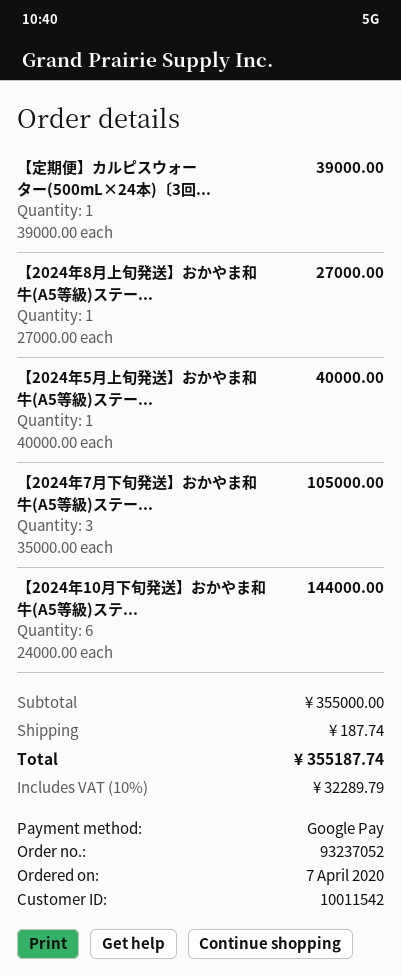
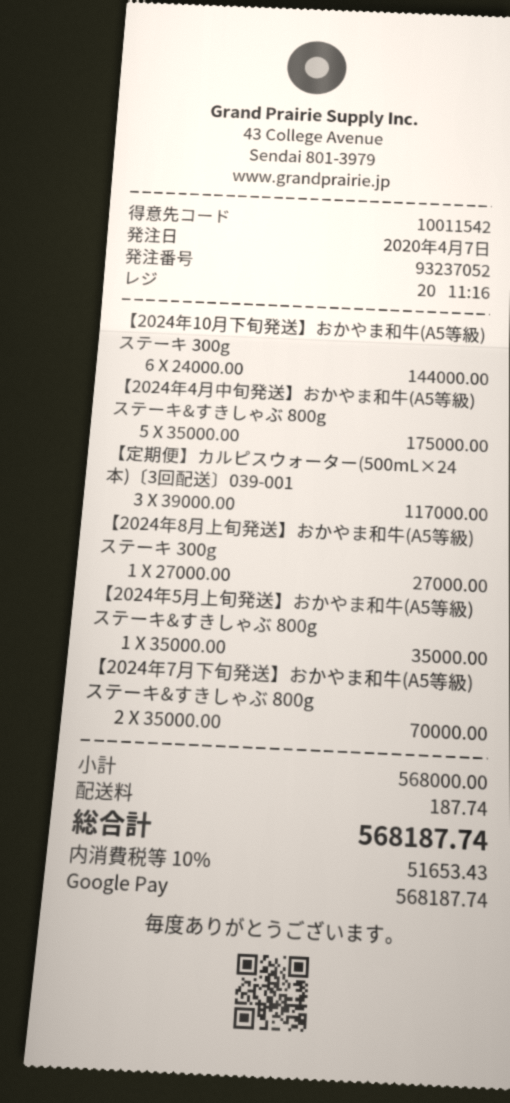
【定期便】カルピスウォーター(500mL×24本)〔3回...: 1 x 39000.00 = 39000.00 -> 3 x 39000.00 = 117000.00
【2024年5月上旬発送】おかやま和牛(A5等級)ステー...: 1 x 40000.00 = 40000.00 -> 1 x 35000.00 = 35000.00
【2024年7月下旬発送】おかやま和牛(A5等級)ステー...: 3 x 35000.00 = 105000.00 -> 2 x 35000.00 = 70000.00
【2024年4月中旬発送】おかやま和牛(A5等級)ステーキ&すきしゃぶ 800g: none -> 5 x 35000.00 = 175000.00
subtotal: 355000.00 -> 568000.00
tax: 10% = 32289.79 -> 10% = 51653.43
total: 355187.74 -> 568187.74

